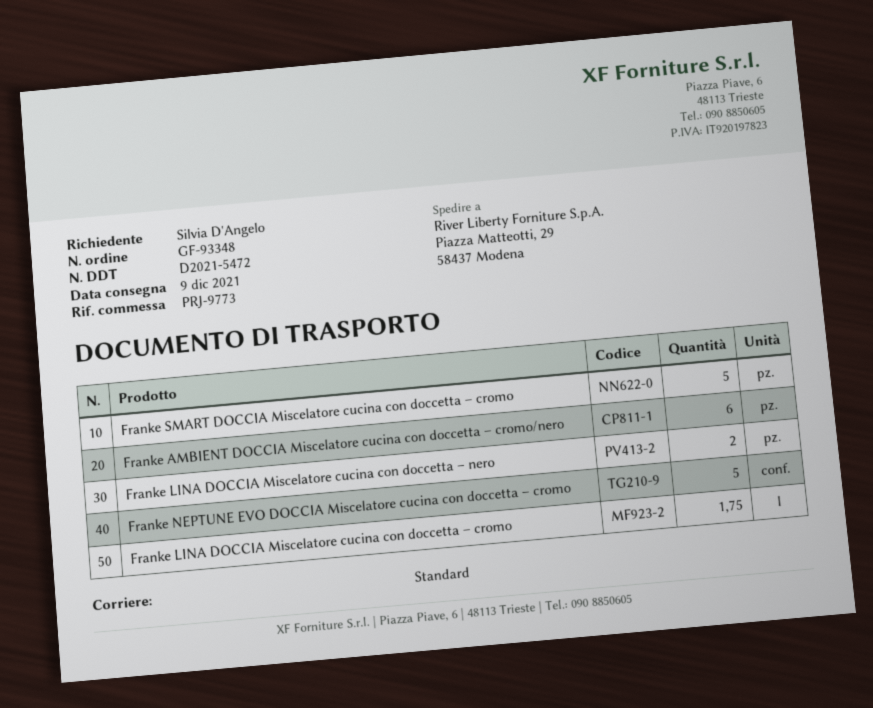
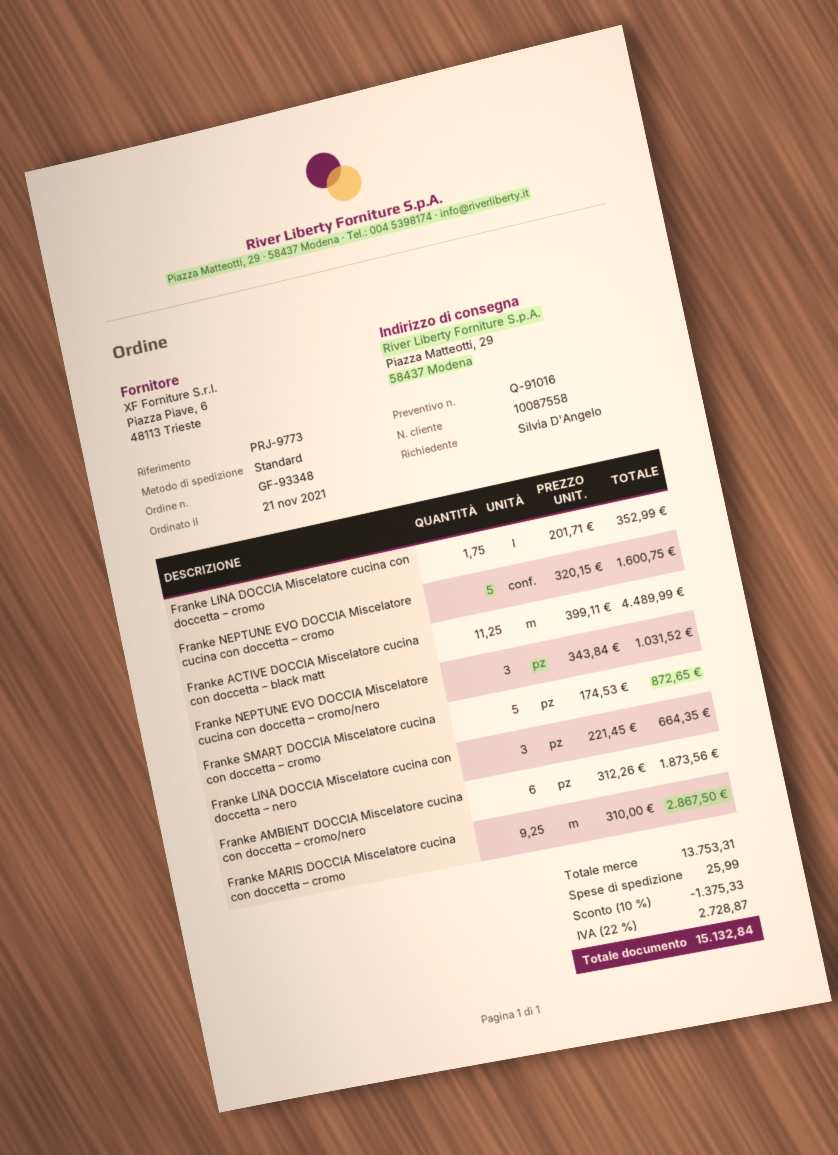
Franke LINA DOCCIA Miscelatore cucina con doccetta – nero: 2 -> 3
Franke ACTIVE DOCCIA Miscelatore cucina con doccetta – black matt: none -> 11.25
Franke NEPTUNE EVO DOCCIA Miscelatore cucina con doccetta – cromo/nero: none -> 3
Franke MARIS DOCCIA Miscelatore cucina con doccetta – cromo: none -> 9.25

